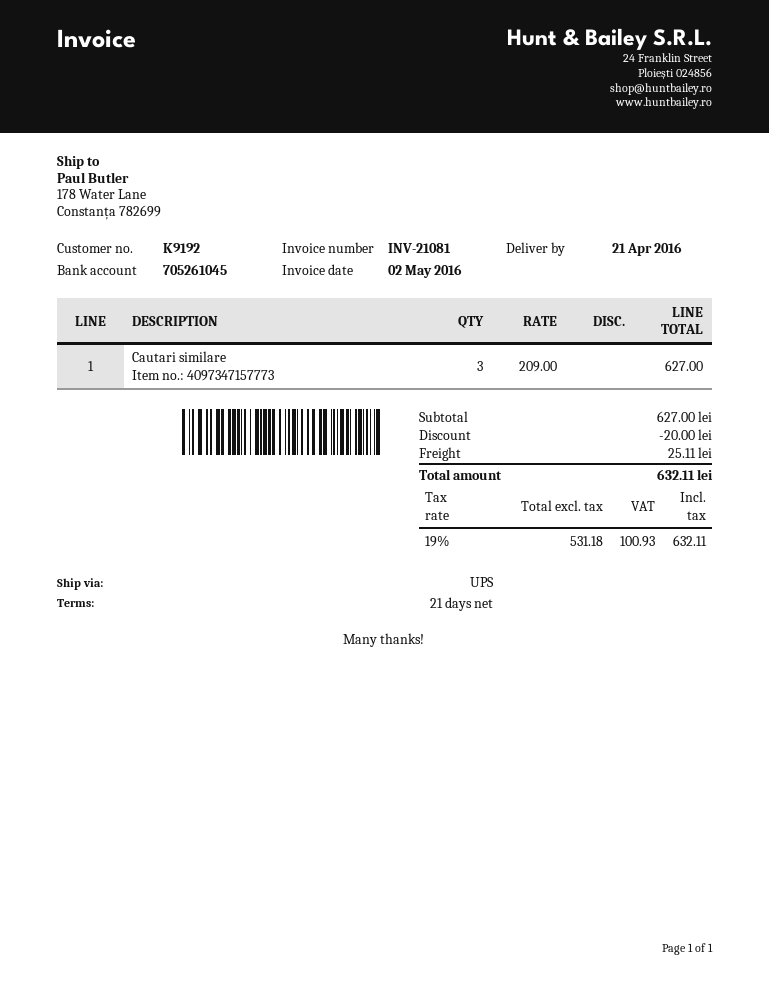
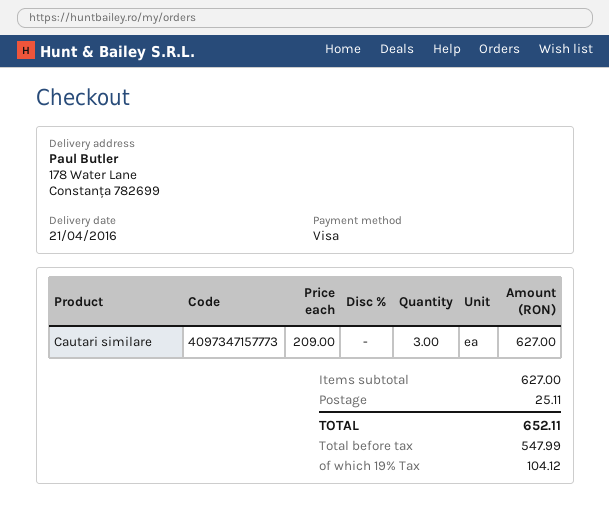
discount: 20.00 -> none
net: 531.18 -> 547.99
tax: 19% = 100.93 -> 19% = 104.12
total: 632.11 -> 652.11

